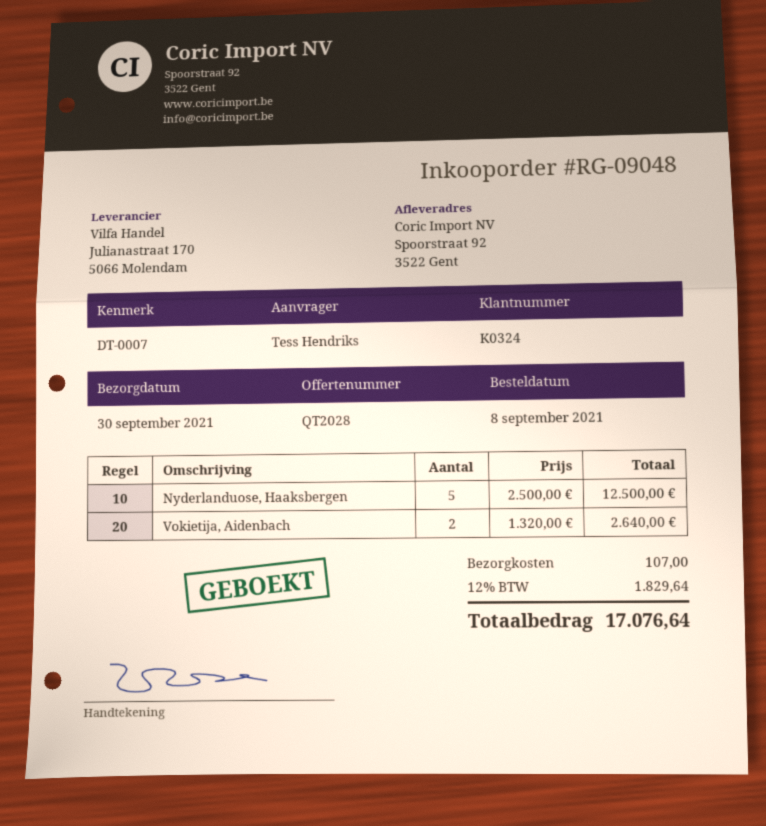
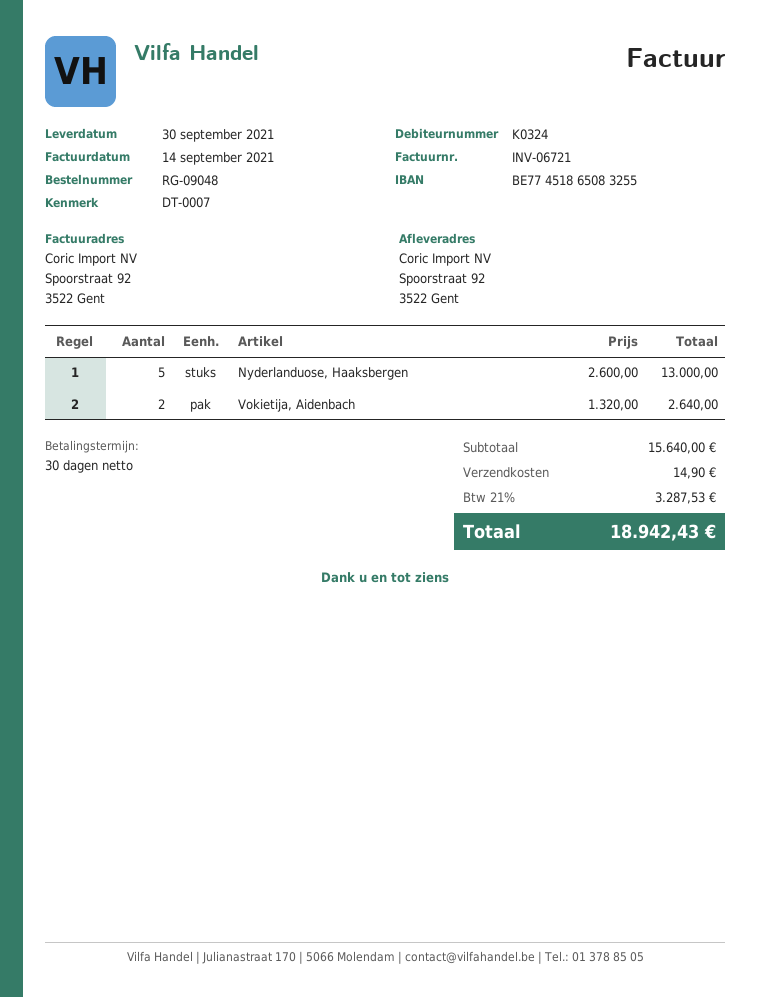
Nyderlanduose, Haaksbergen: 5 x 2500.00 = 12500.00 -> 5 x 2600.00 = 13000.00
shipping: 107.00 -> 14.90
tax: 12% = 1829.64 -> 21% = 3287.53
total: 17076.64 -> 18942.43

